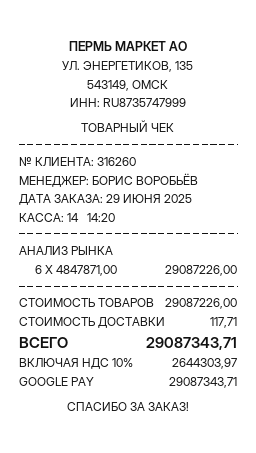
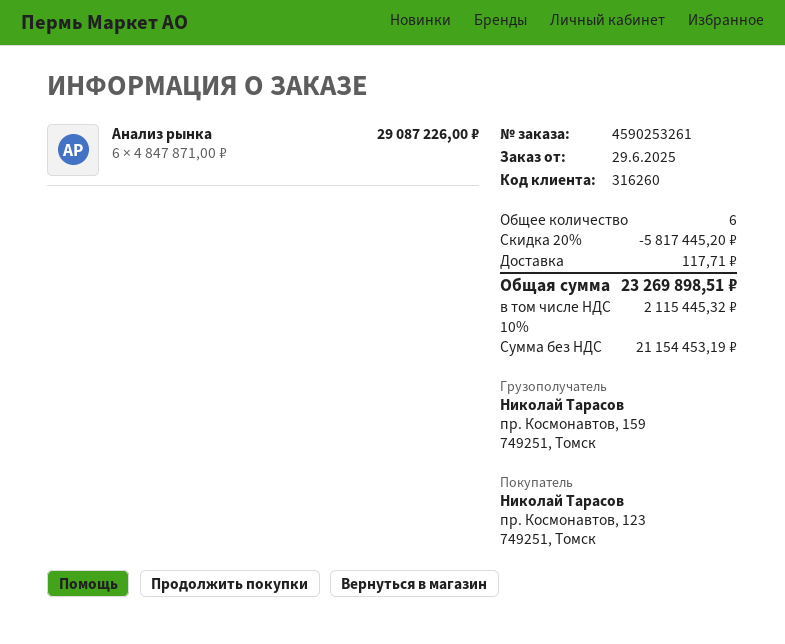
discount: none -> 20% = 5817445.20
tax: 10% = 2644303.97 -> 10% = 2115445.32
total: 29087343.71 -> 23269898.51

